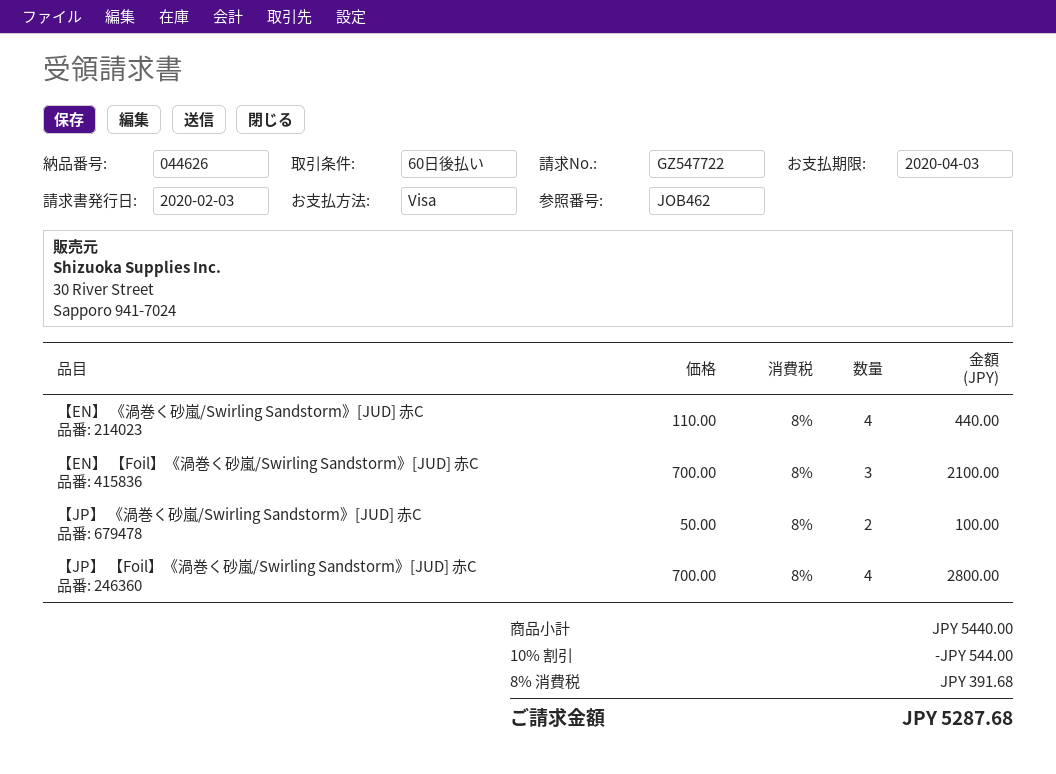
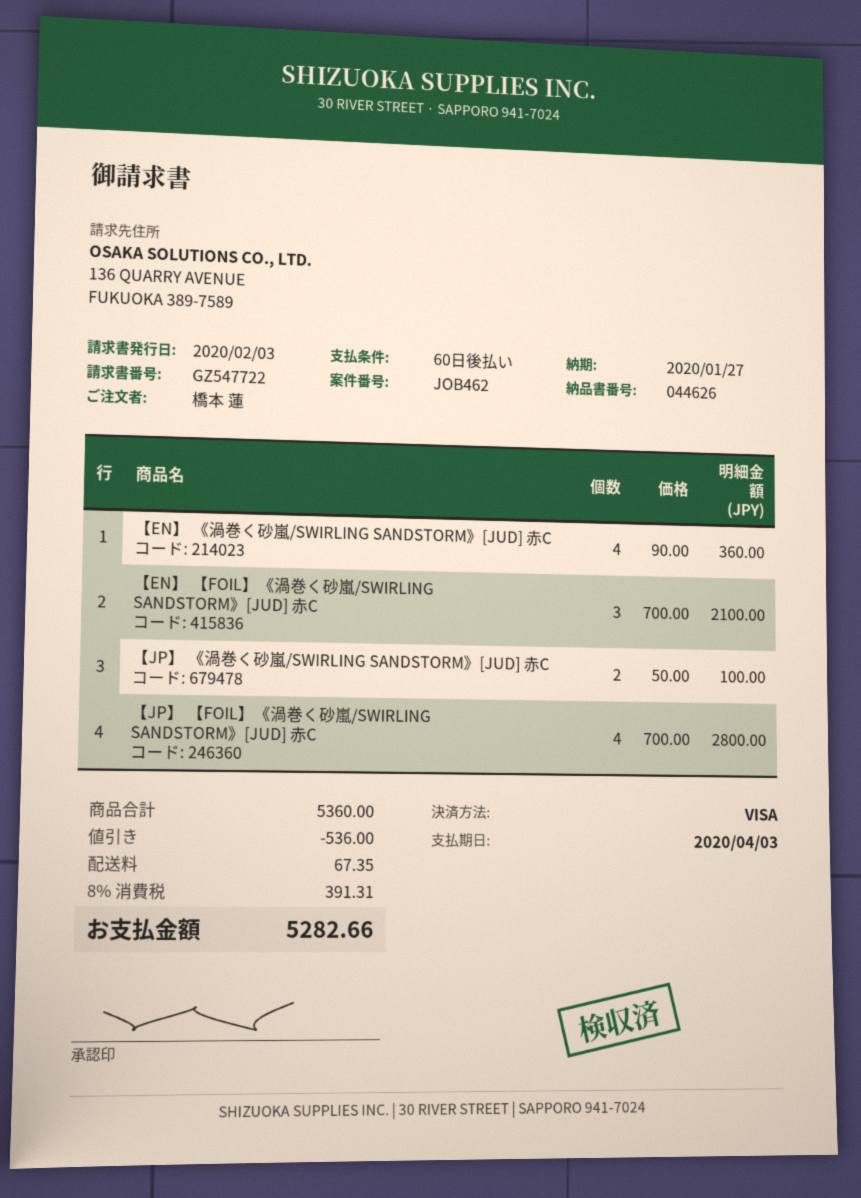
【EN】 《渦巻く砂嵐/Swirling Sandstorm》[JUD] 赤C: 4 x 110.00 = 440.00 -> 4 x 90.00 = 360.00
subtotal: 5440.00 -> 5360.00
discount: 544.00 -> 536.00
shipping: none -> 67.35
tax: 8% = 391.68 -> 8% = 391.31
total: 5287.68 -> 5282.66

